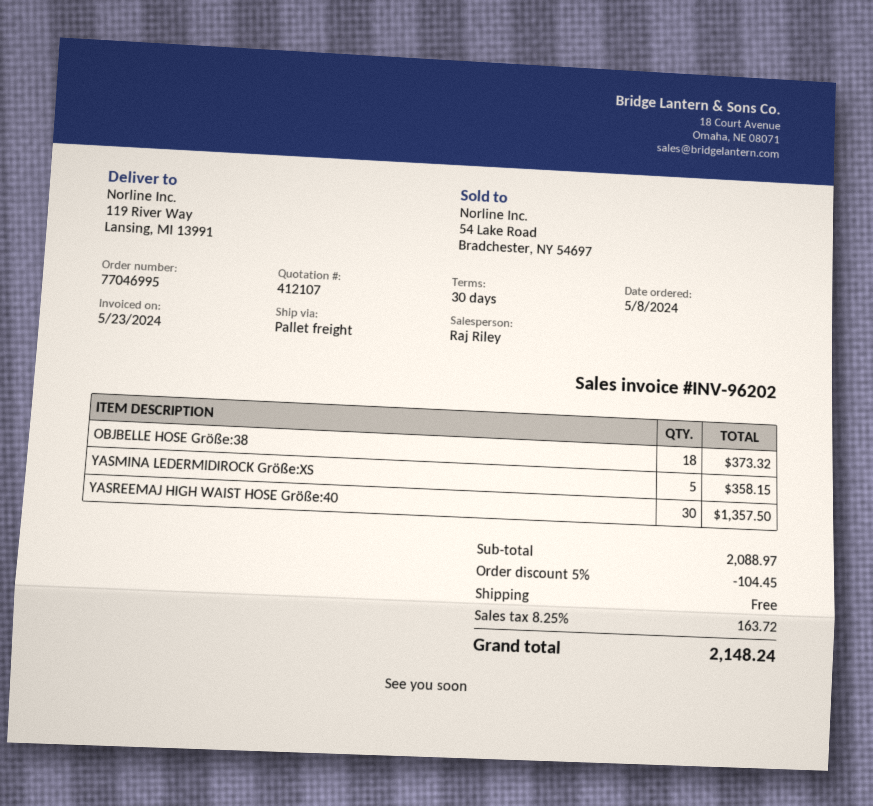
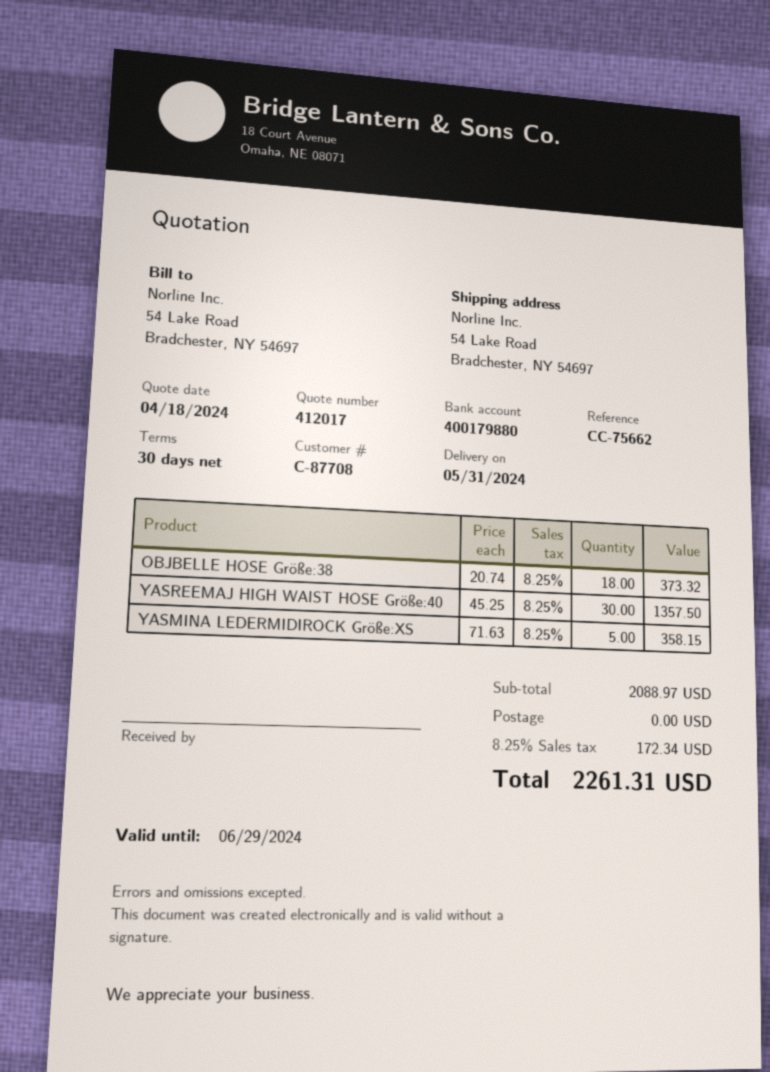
quote number: 412107 -> 412017
ship to: 119 River Way, Lansing, MI 13991 -> 54 Lake Road, Bradchester, NY 54697
discount: 5% = 104.45 -> none
tax: 8.25% = 163.72 -> 8.25% = 172.34
total: 2148.24 -> 2261.31

